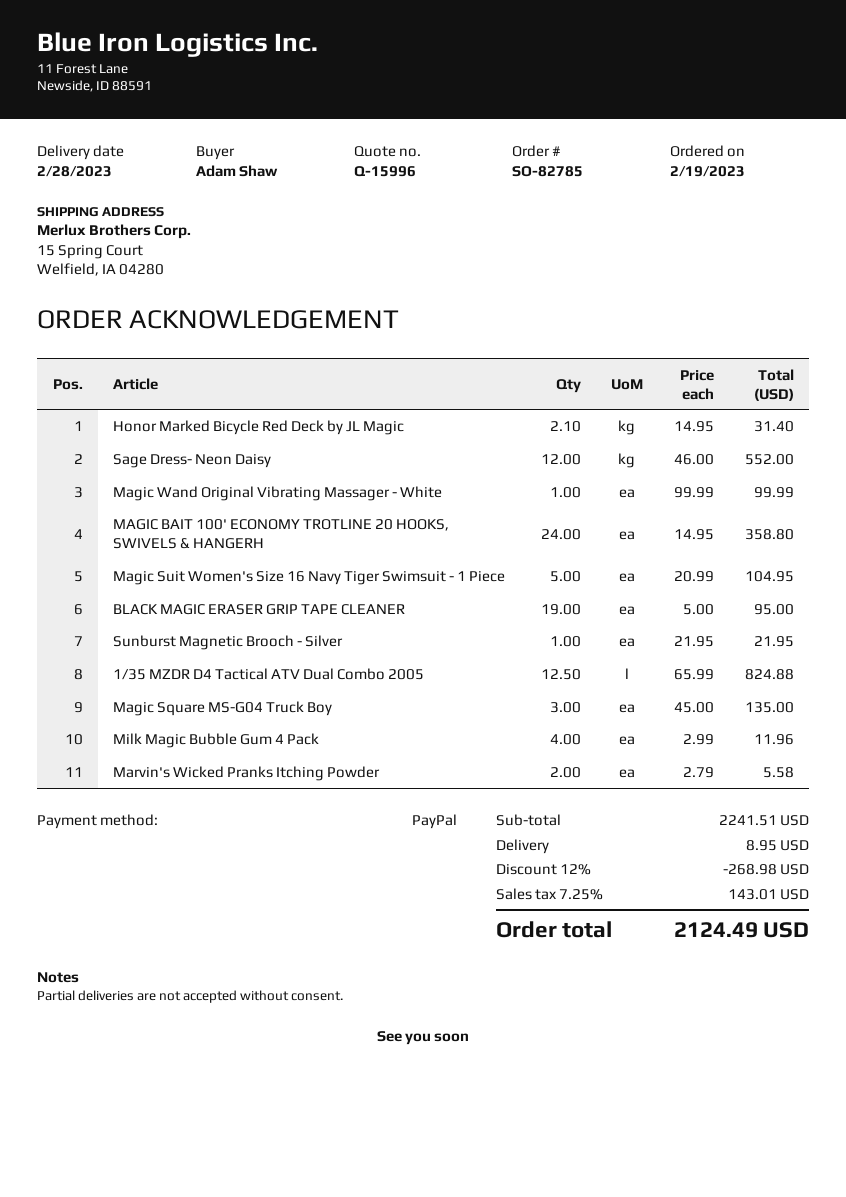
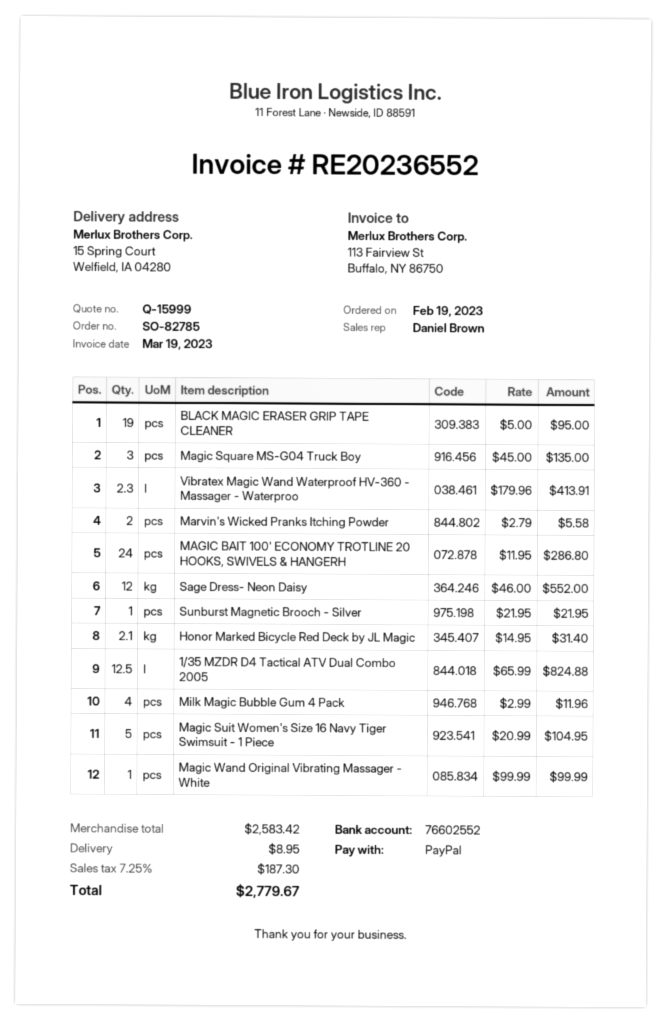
quote number: Q-15996 -> Q-15999
MAGIC BAIT 100' ECONOMY TROTLINE 20 HOOKS, SWIVELS & HANGERH: 24 x 14.95 = 358.80 -> 24 x 11.95 = 286.80
Vibratex Magic Wand Waterproof HV-360 - Massager - Waterproo: none -> 2.3 x 179.96 = 413.91
subtotal: 2241.51 -> 2583.42
discount: 12% = 268.98 -> none
tax: 7.25% = 143.01 -> 7.25% = 187.30
total: 2124.49 -> 2779.67

